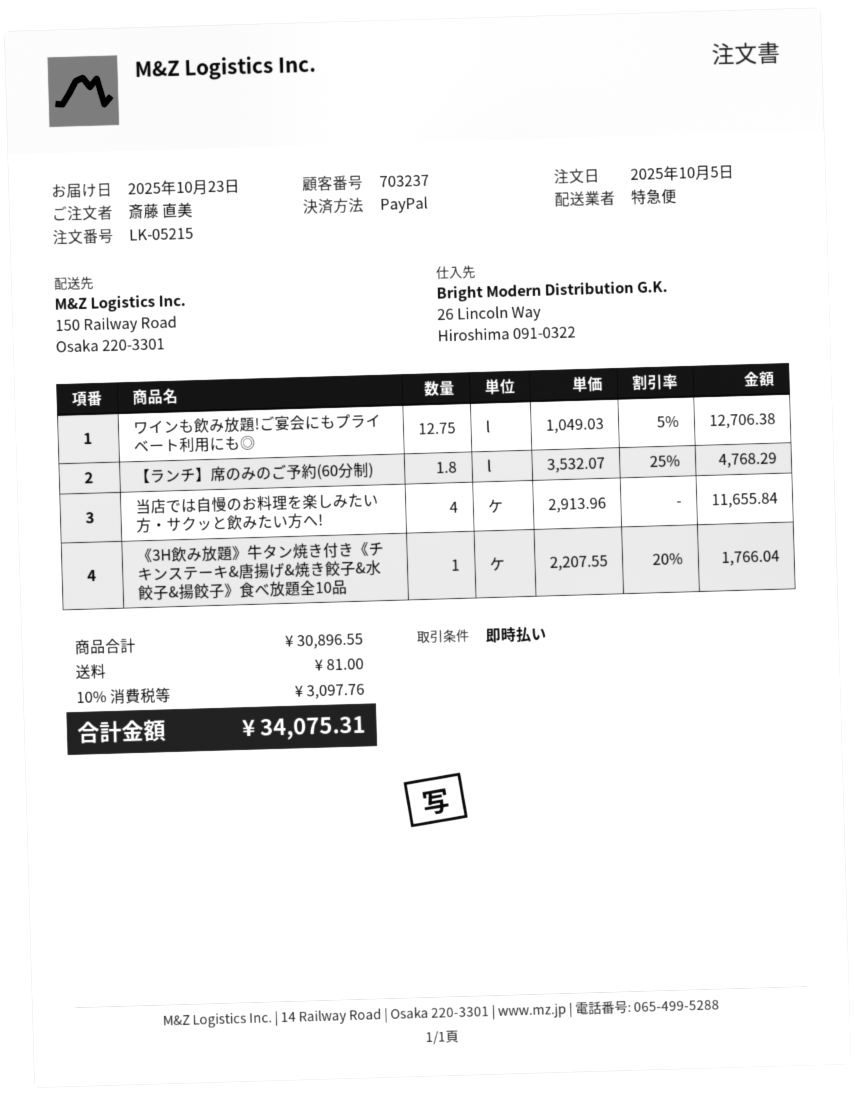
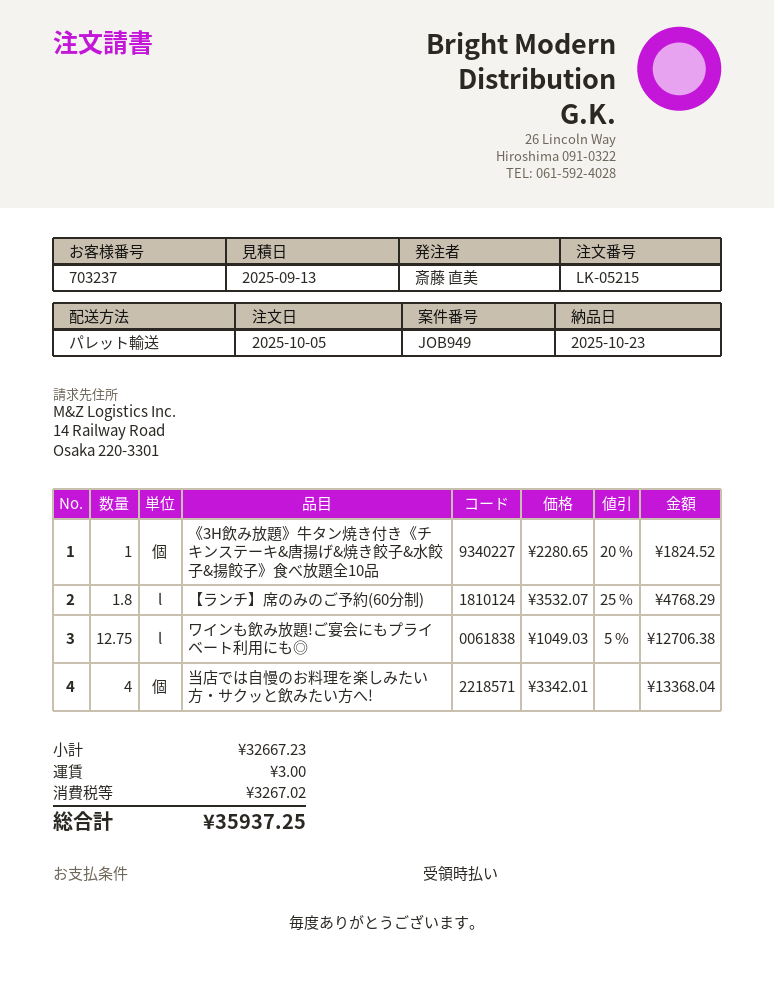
shipping method: express -> pallet freight
当店では自慢のお料理を楽しみたい方・サクッと飲みたい方へ!: 4 x 2913.96 = 11655.84 -> 4 x 3342.01 = 13368.04
《3H飲み放題》牛タン焼き付き《チキンステーキ&唐揚げ&焼き餃子&水餃子&揚餃子》食べ放題全10品: 1 x 2207.55 - 20% = 1766.04 -> 1 x 2280.65 - 20% = 1824.52
subtotal: 30896.55 -> 32667.23
shipping: 81.00 -> 3.00
tax: 3097.76 -> 3267.02
total: 34075.31 -> 35937.25

